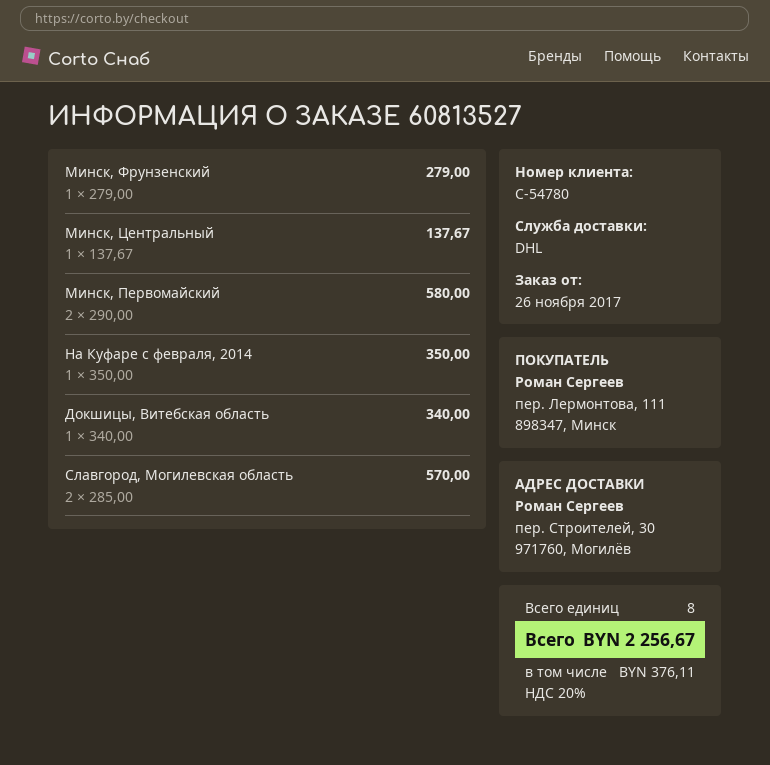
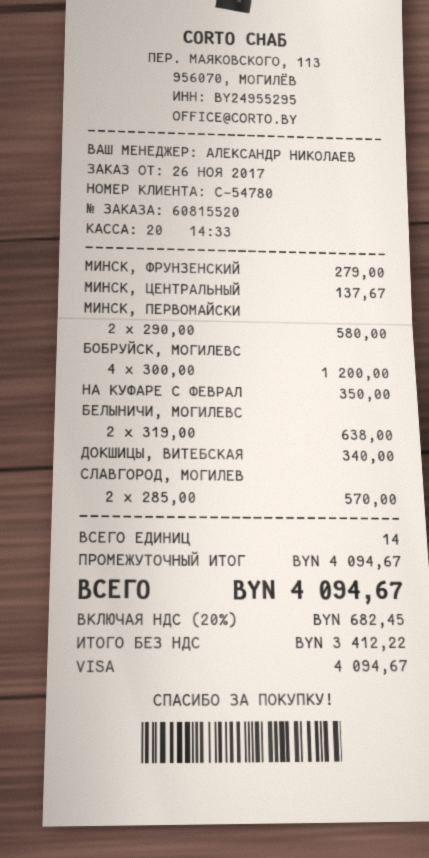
order number: 60813527 -> 60815520
БОБРУЙСК, МОГИЛЕВС: none -> 4 x 300.00 = 1200.00
БЕЛЫНИЧИ, МОГИЛЕВС: none -> 2 x 319.00 = 638.00
total quantity: 8 -> 14
tax: 20% = 376.11 -> 20% = 682.45
total: 2256.67 -> 4094.67

